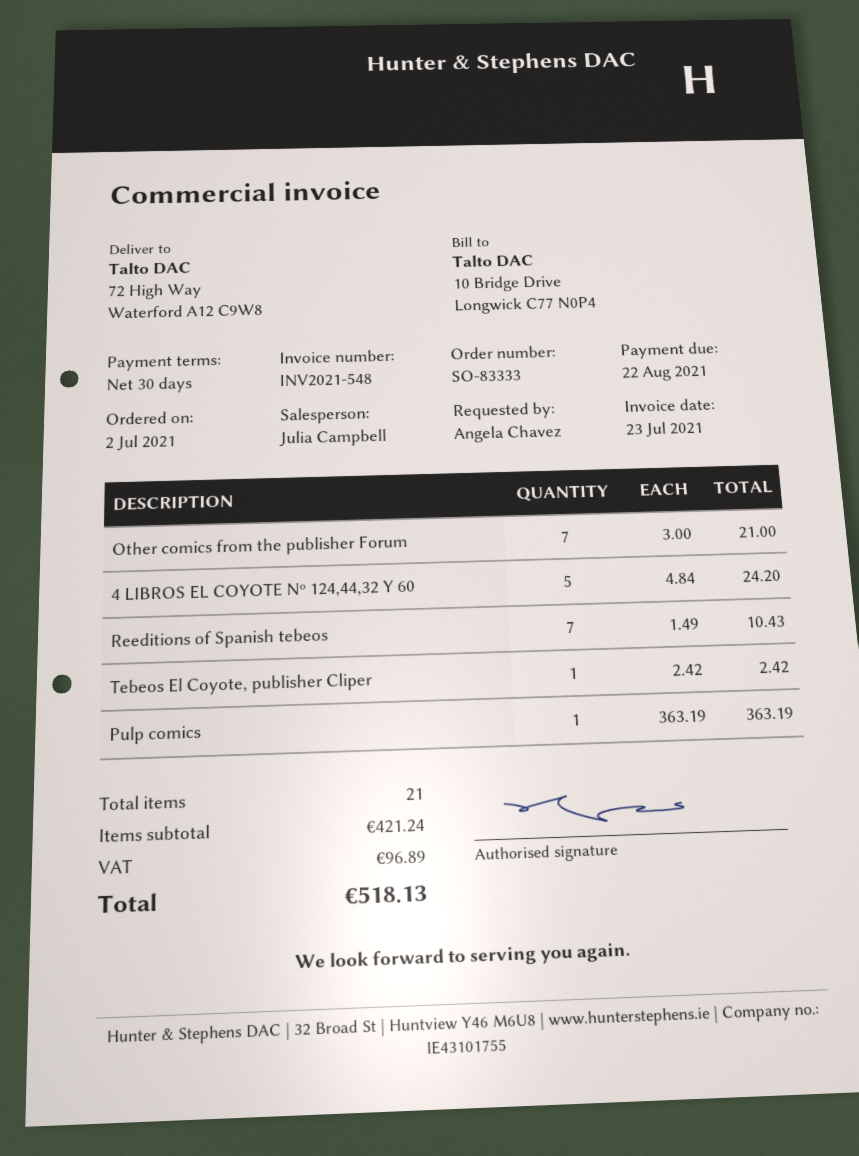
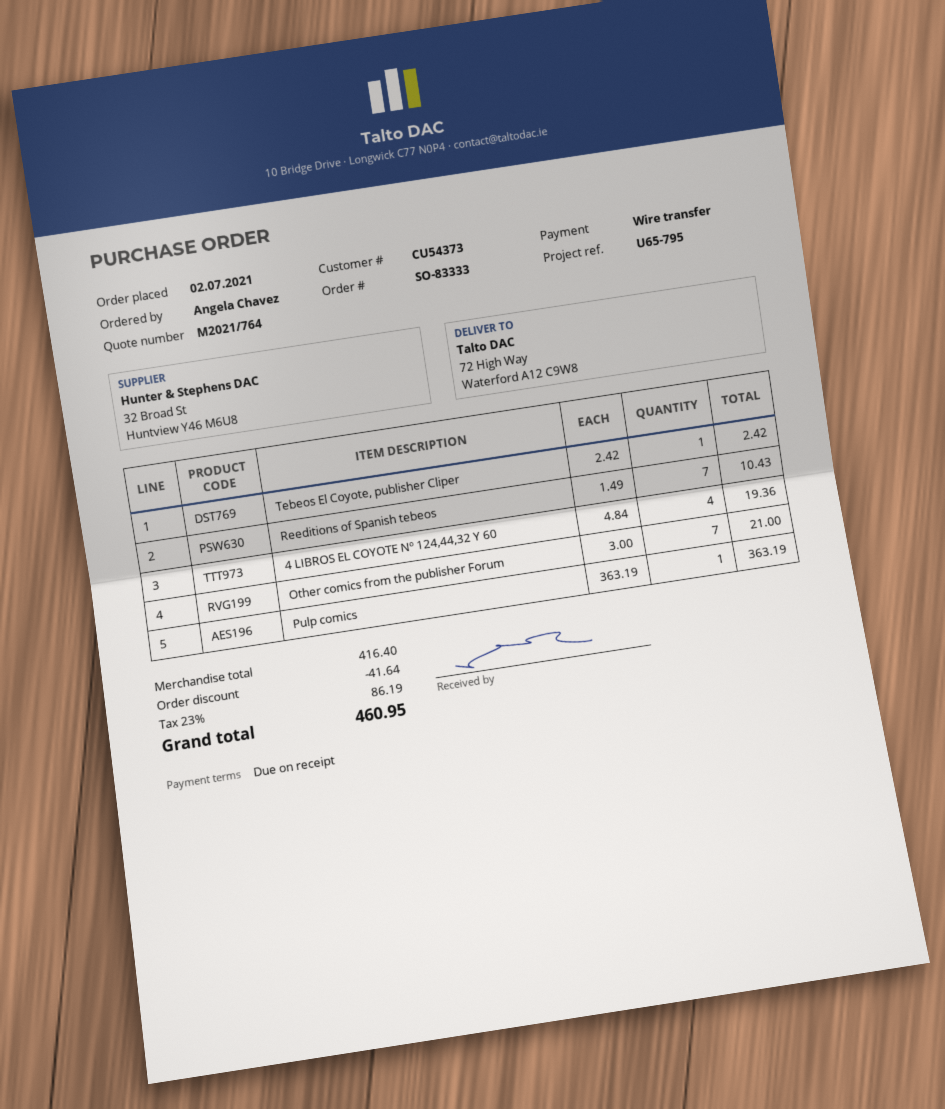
payment terms: 30 days -> on receipt
4 LIBROS EL COYOTE Nº 124,44,32 Y 60: 5 x 4.84 = 24.20 -> 4 x 4.84 = 19.36
subtotal: 421.24 -> 416.40
discount: none -> 41.64
tax: 96.89 -> 86.19
total: 518.13 -> 460.95

